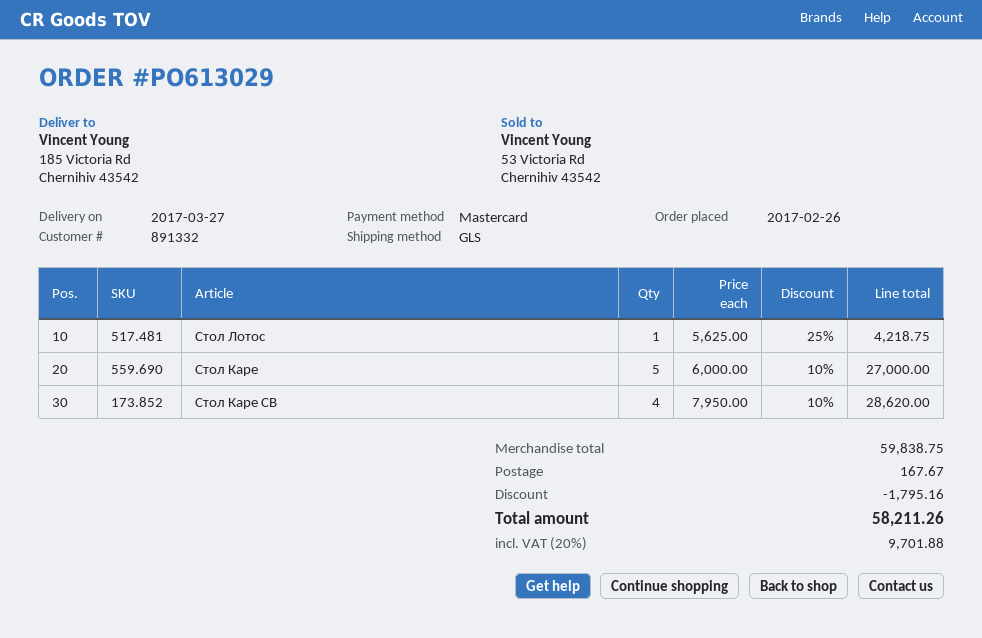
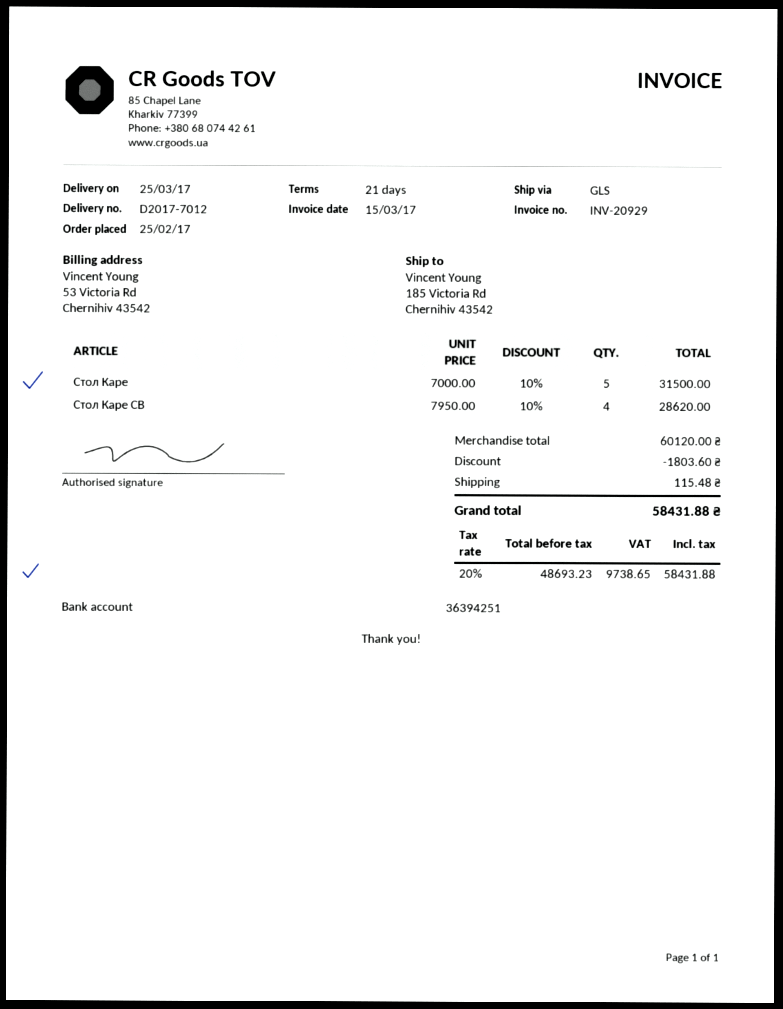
order date: 2017-02-26 -> 2017-02-25
delivery date: 2017-03-27 -> 2017-03-25
Стол Лотос: 1 x 5625.00 - 25% = 4218.75 -> none
Стол Каре: 5 x 6000.00 - 10% = 27000.00 -> 5 x 7000.00 - 10% = 31500.00
subtotal: 59838.75 -> 60120.00
discount: 1795.16 -> 1803.60
shipping: 167.67 -> 115.48
tax: 20% = 9701.88 -> 20% = 9738.65
total: 58211.26 -> 58431.88

